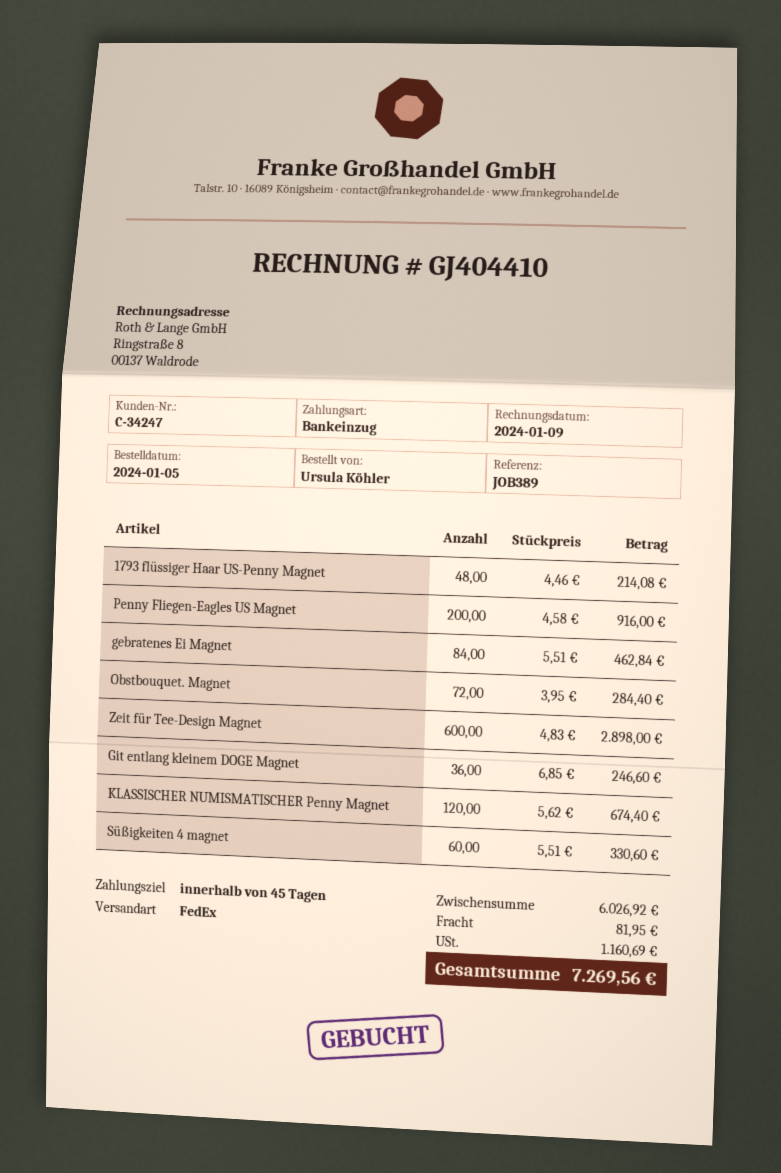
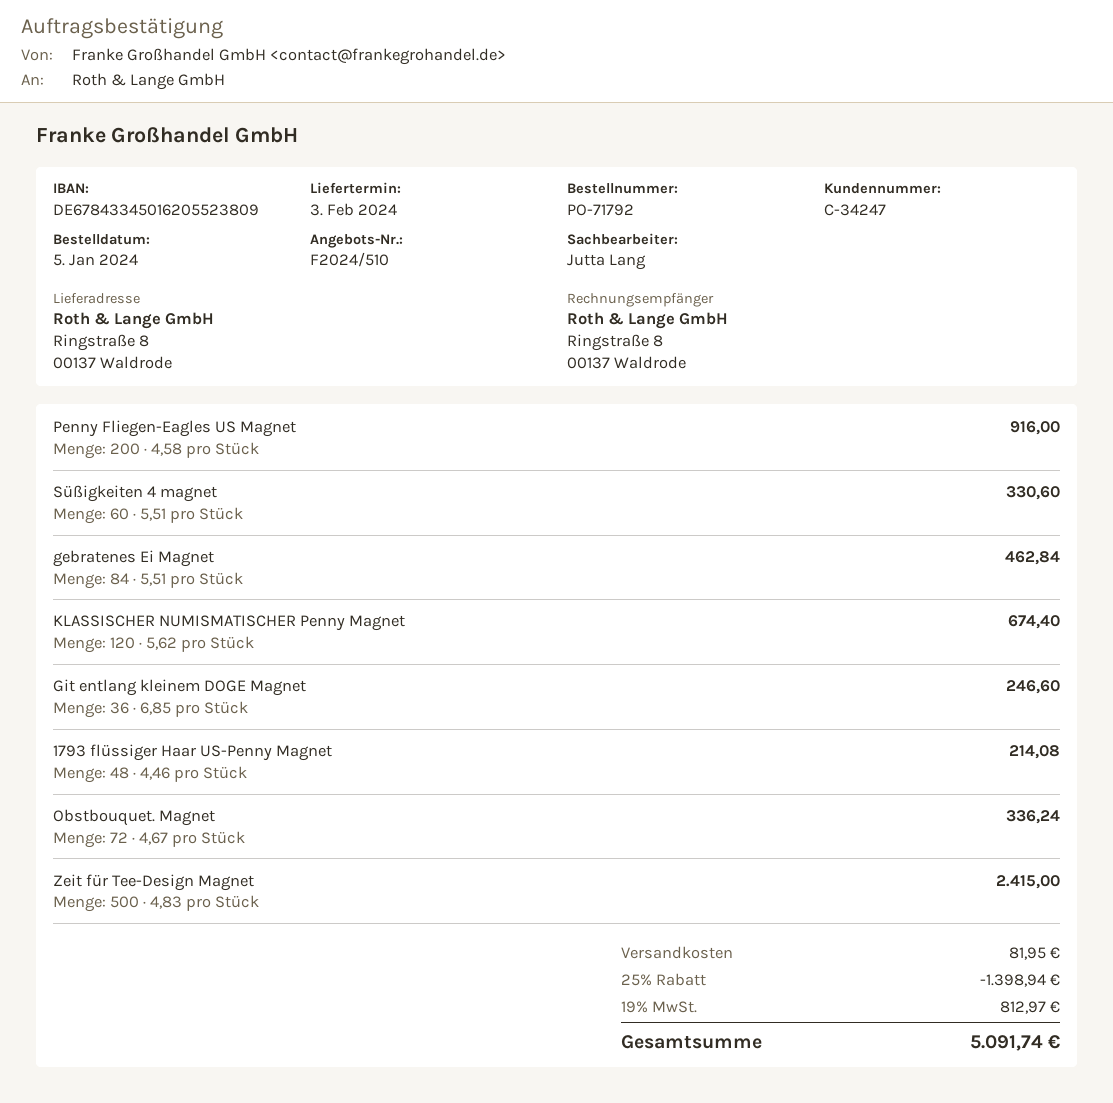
Obstbouquet. Magnet: 72 x 3.95 = 284.40 -> 72 x 4.67 = 336.24
Zeit für Tee-Design Magnet: 600 x 4.83 = 2898.00 -> 500 x 4.83 = 2415.00
discount: none -> 25% = 1398.94
tax: 1160.69 -> 812.97
total: 7269.56 -> 5091.74

